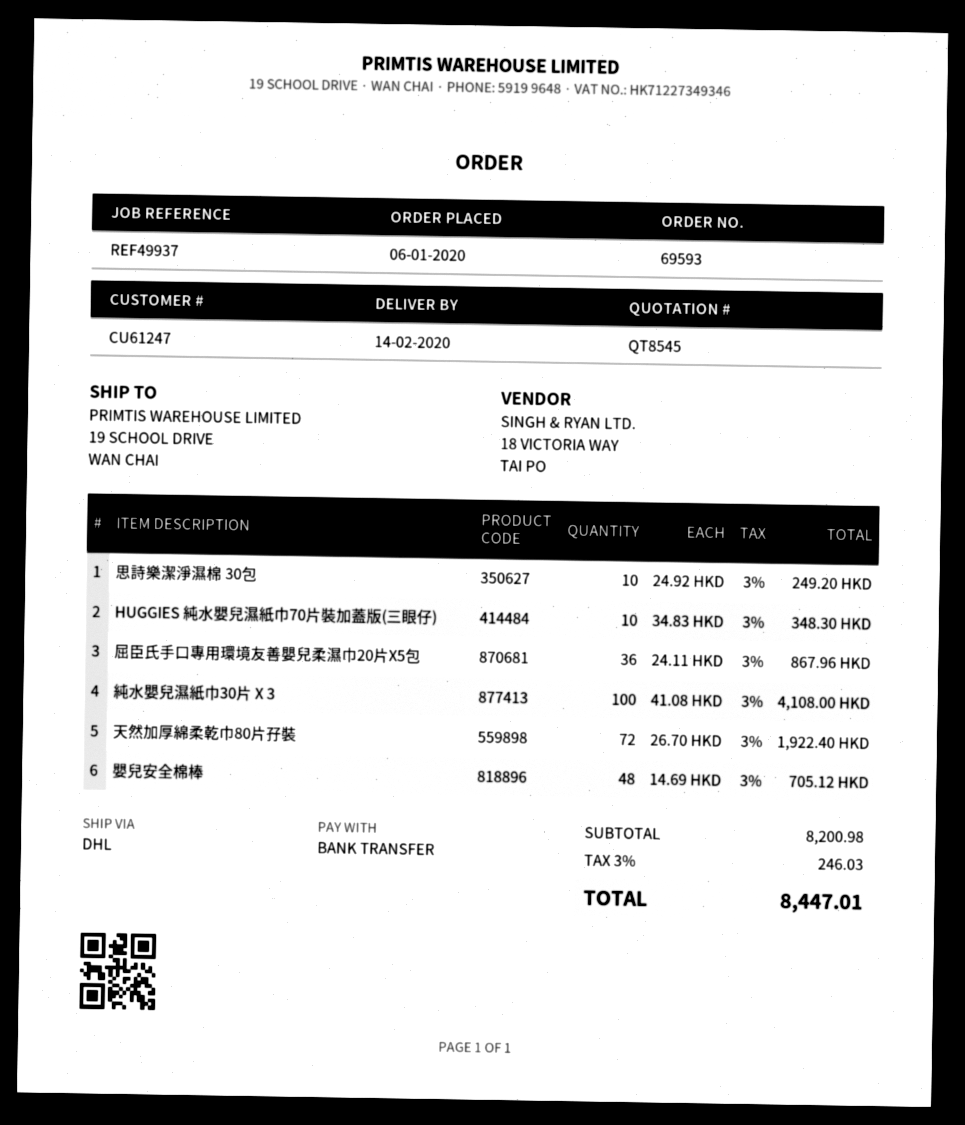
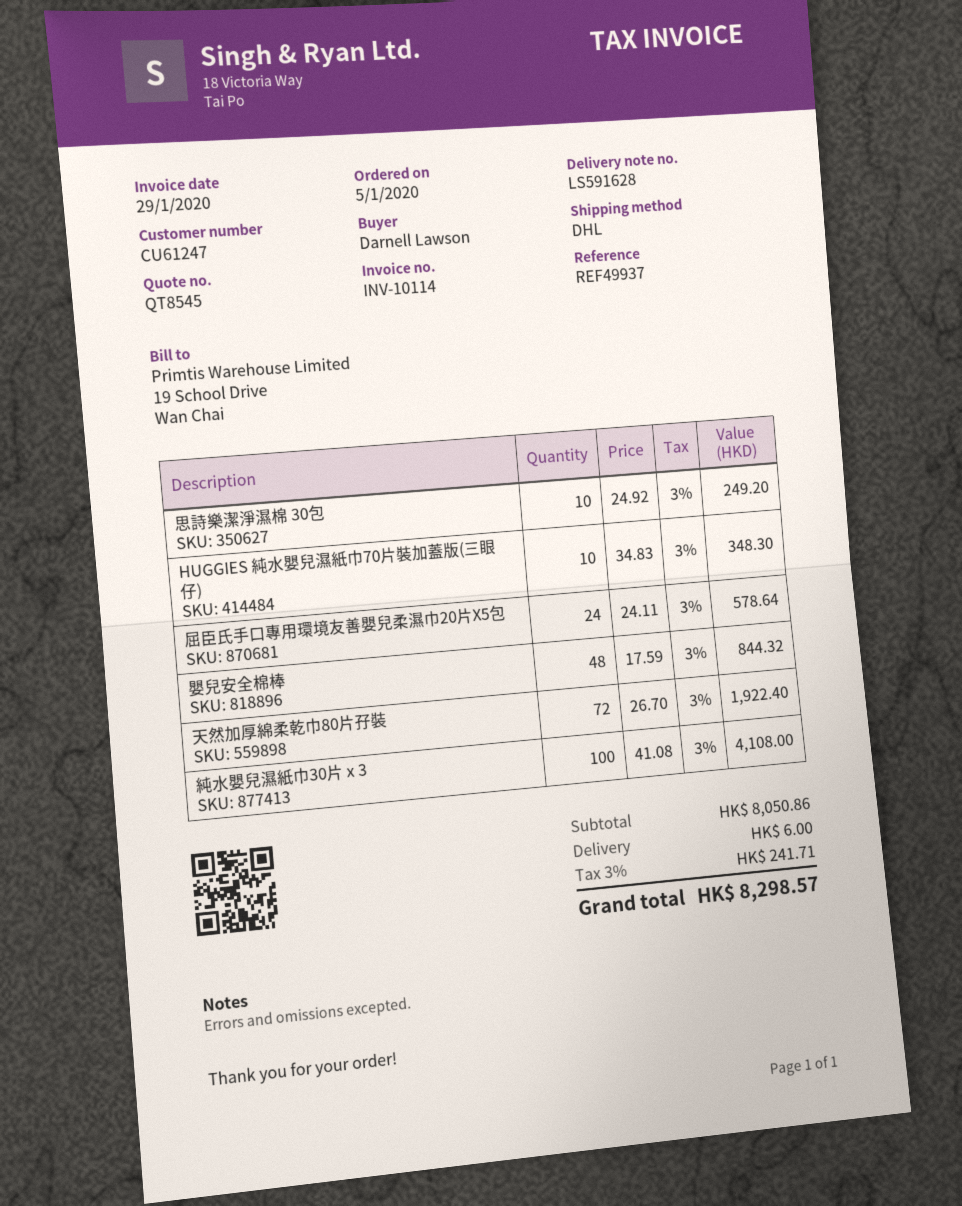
order date: 2020-01-06 -> 2020-01-05
屈臣氏手口專用環境友善嬰兒柔濕巾20片X5包: 36 x 24.11 = 867.96 -> 24 x 24.11 = 578.64
嬰兒安全棉棒: 48 x 14.69 = 705.12 -> 48 x 17.59 = 844.32
subtotal: 8200.98 -> 8050.86
shipping: none -> 6.00
tax: 3% = 246.03 -> 3% = 241.71
total: 8447.01 -> 8298.57

